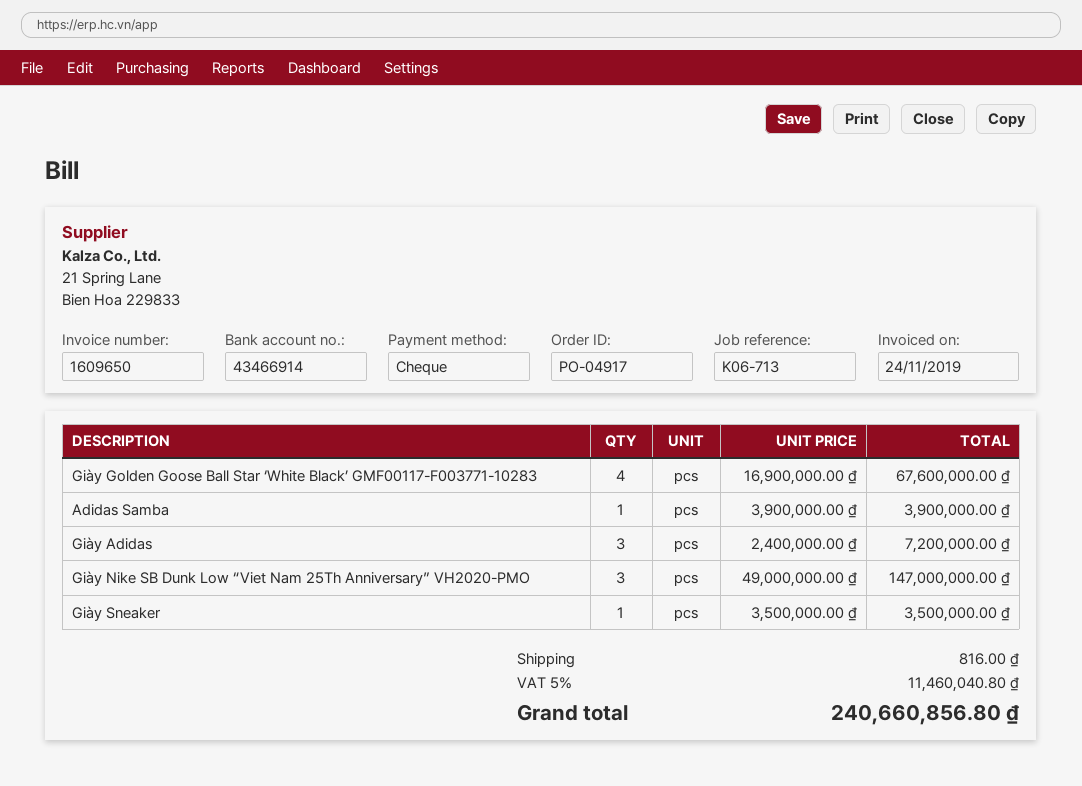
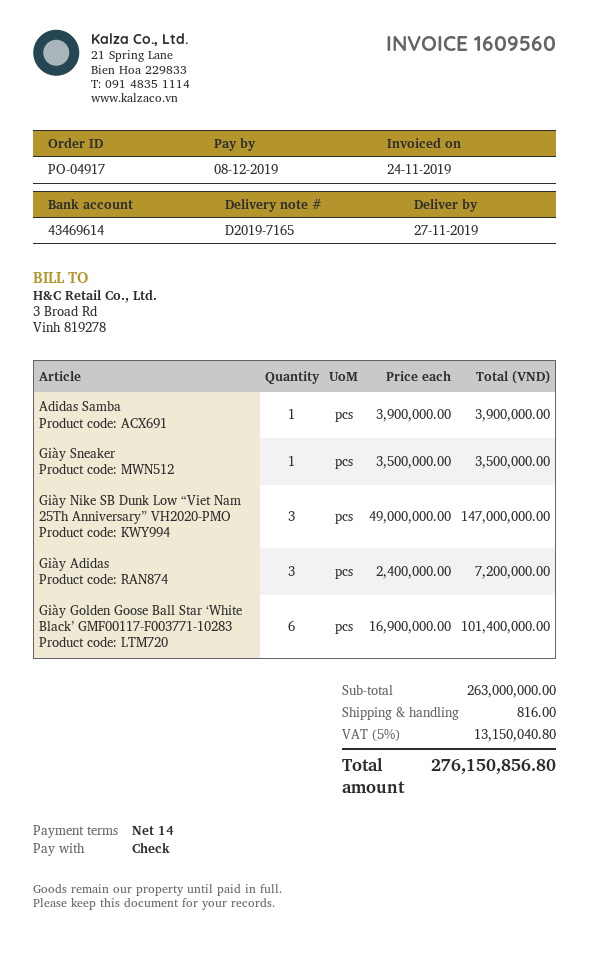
invoice number: 1609650 -> 1609560
bank account: 43466914 -> 43469614
Giày Golden Goose Ball Star ‘White Black’ GMF00117-F003771-10283: 4 x 16900000.00 = 67600000.00 -> 6 x 16900000.00 = 101400000.00
tax: 5% = 11460040.80 -> 5% = 13150040.80
total: 240660856.80 -> 276150856.80

